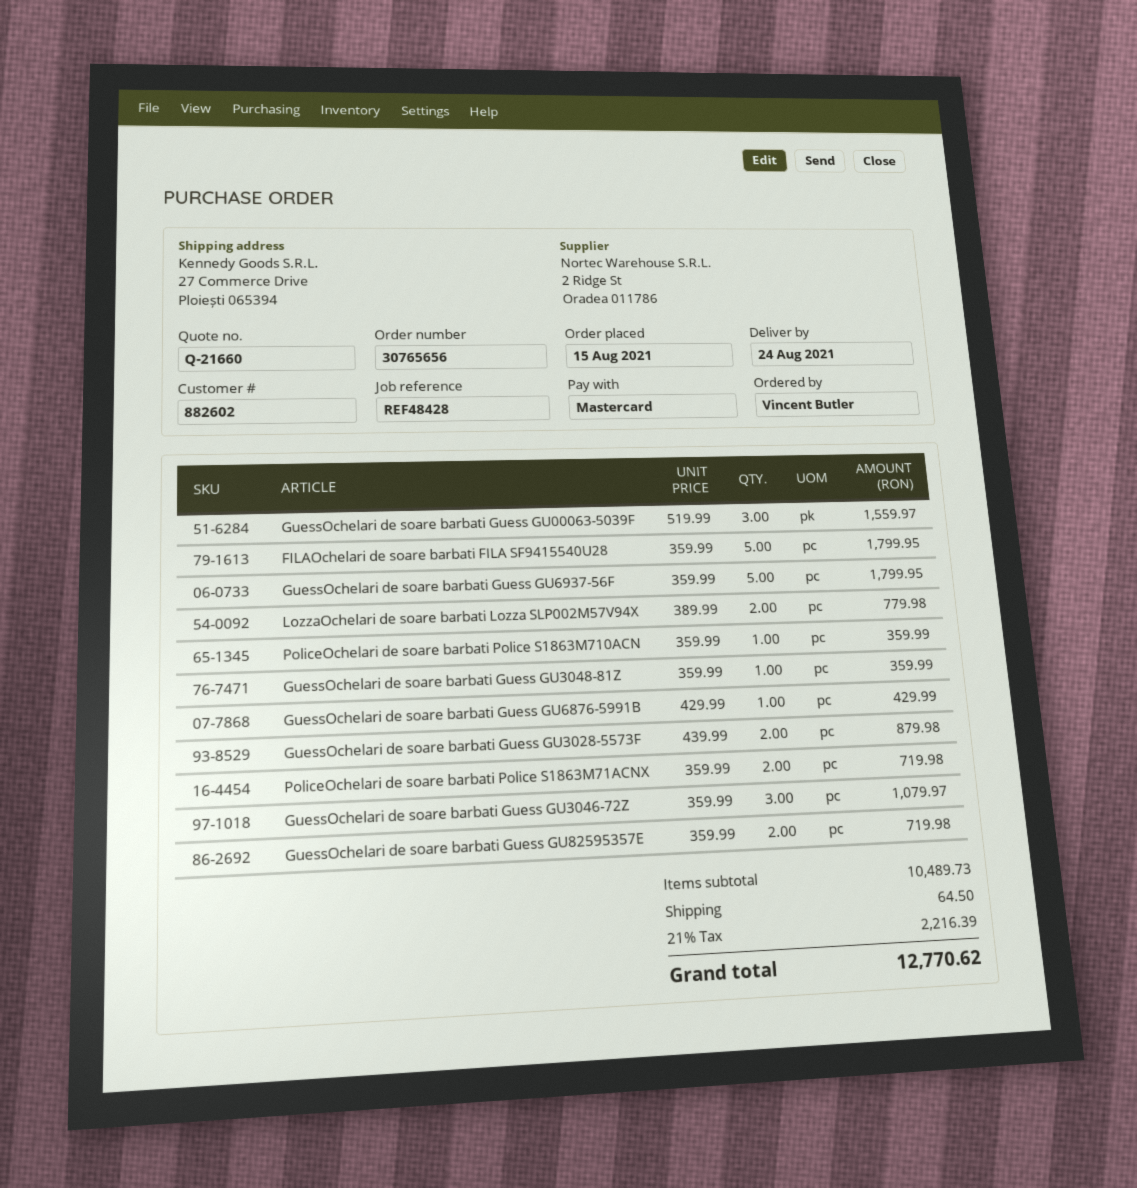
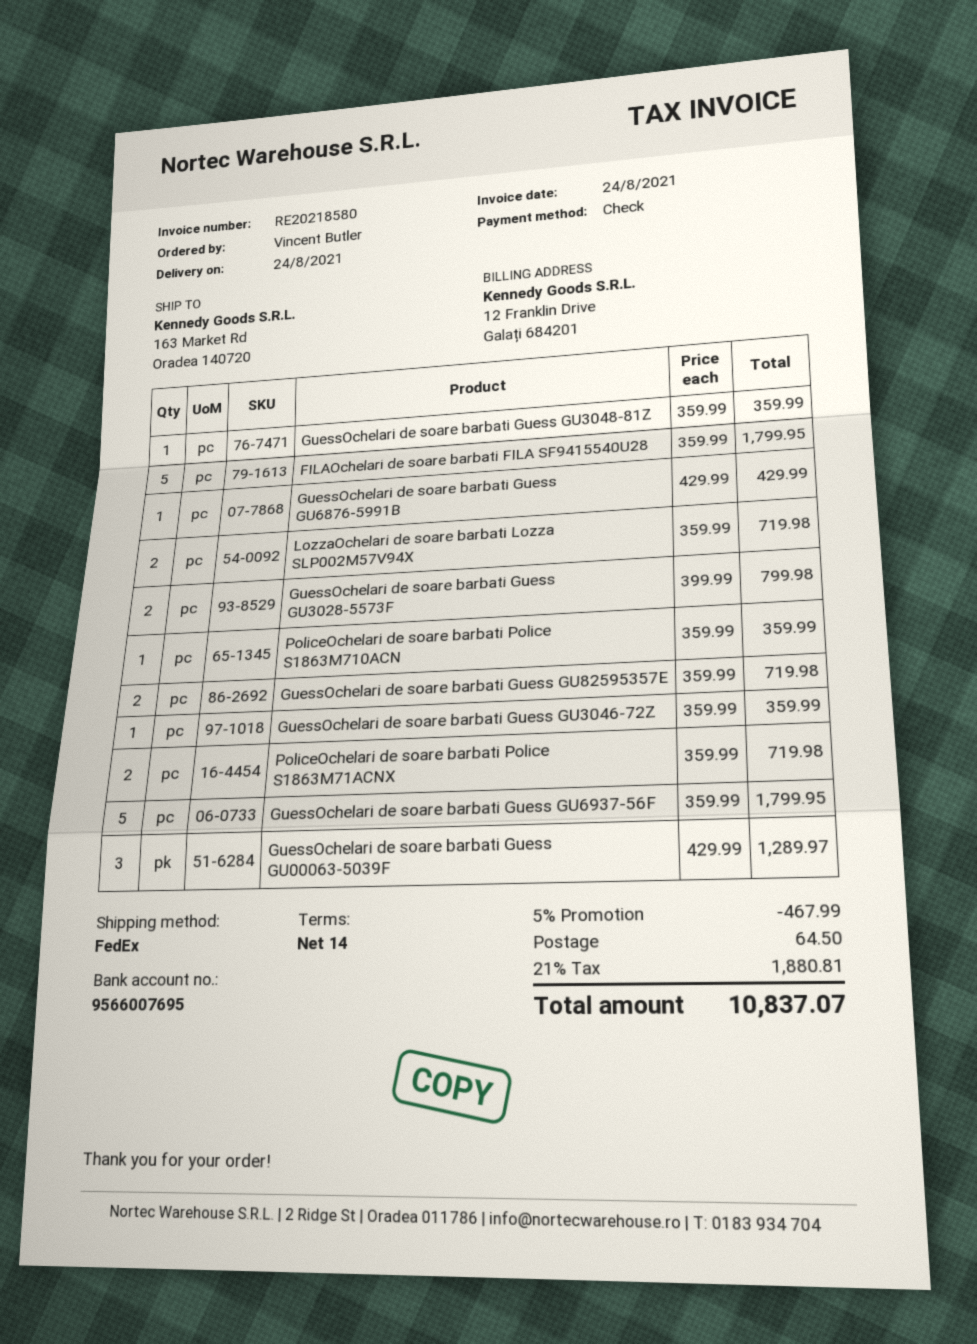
payment method: Mastercard -> cheque
ship to: 27 Commerce Drive, Ploiești 065394 -> 163 Market Rd, Oradea 140720
GuessOchelari de soare barbati Guess GU00063-5039F: 3 x 519.99 = 1559.97 -> 3 x 429.99 = 1289.97
LozzaOchelari de soare barbati Lozza SLP002M57V94X: 2 x 389.99 = 779.98 -> 2 x 359.99 = 719.98
GuessOchelari de soare barbati Guess GU3028-5573F: 2 x 439.99 = 879.98 -> 2 x 399.99 = 799.98
GuessOchelari de soare barbati Guess GU3046-72Z: 3 x 359.99 = 1079.97 -> 1 x 359.99 = 359.99
discount: none -> 5% = 467.99
tax: 21% = 2216.39 -> 21% = 1880.81
total: 12770.62 -> 10837.07

